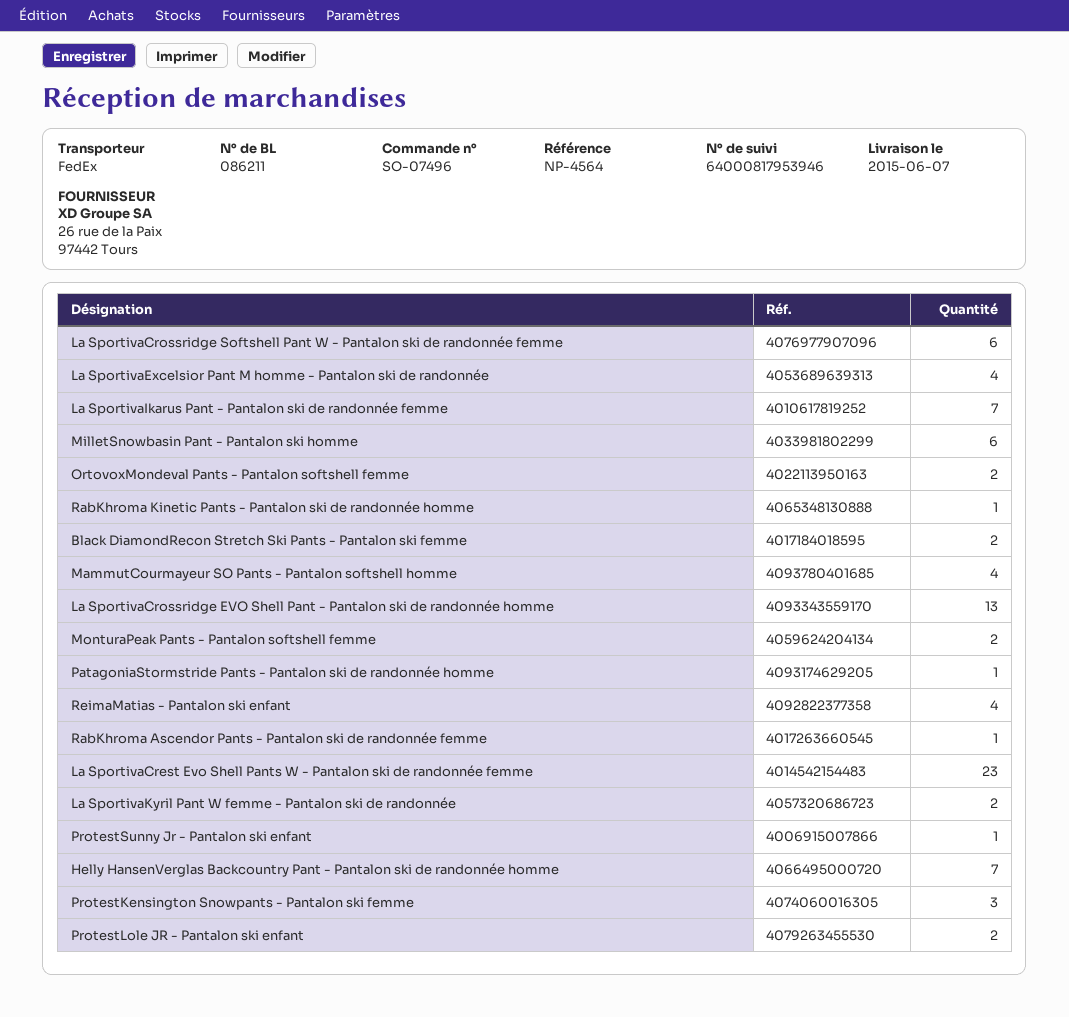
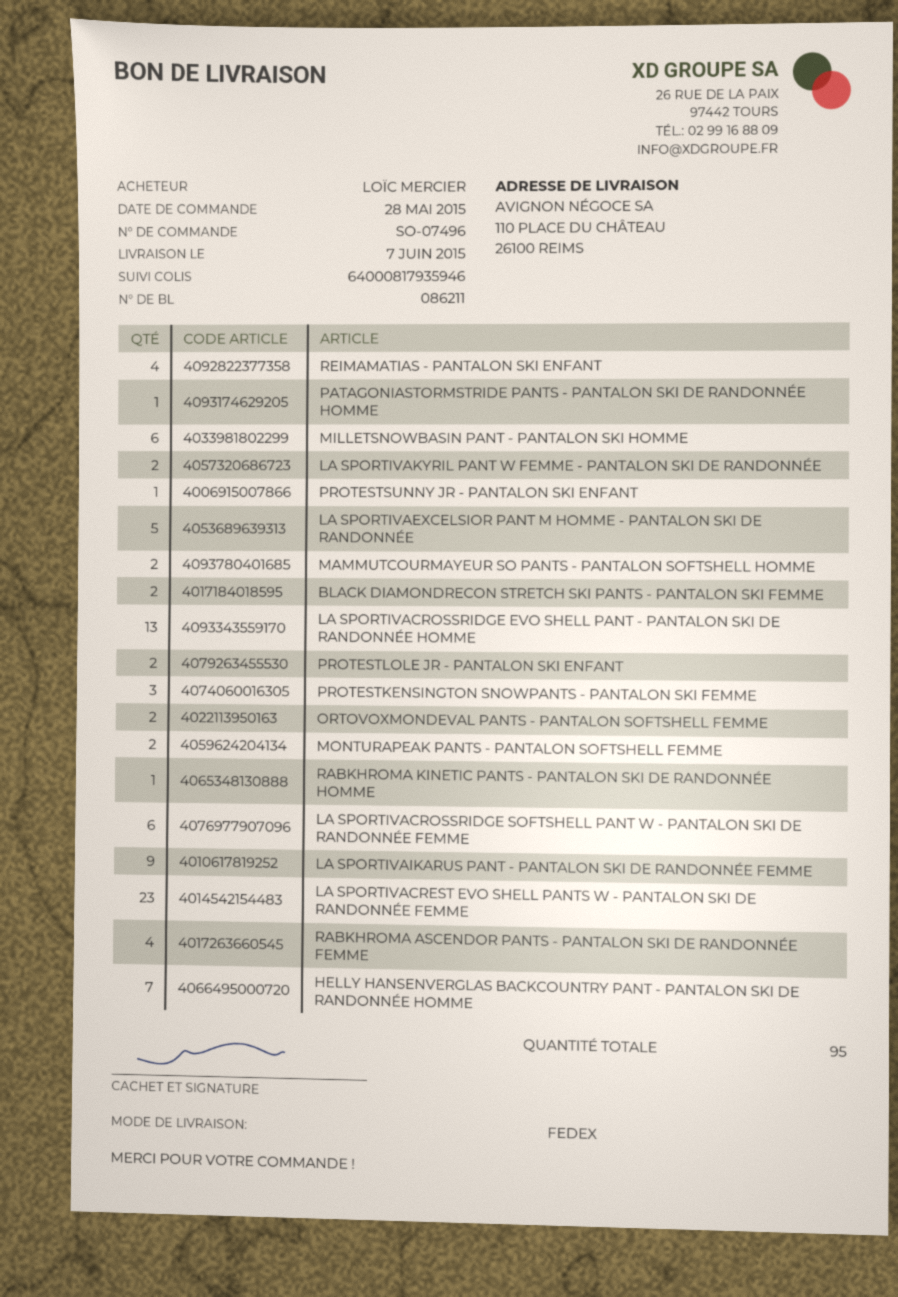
tracking number: 64000817953946 -> 64000817935946
La SportivaExcelsior Pant M homme - Pantalon ski de randonnée: 4 -> 5
La SportivaIkarus Pant - Pantalon ski de randonnée femme: 7 -> 9
MammutCourmayeur SO Pants - Pantalon softshell homme: 4 -> 2
RabKhroma Ascendor Pants - Pantalon ski de randonnée femme: 1 -> 4

